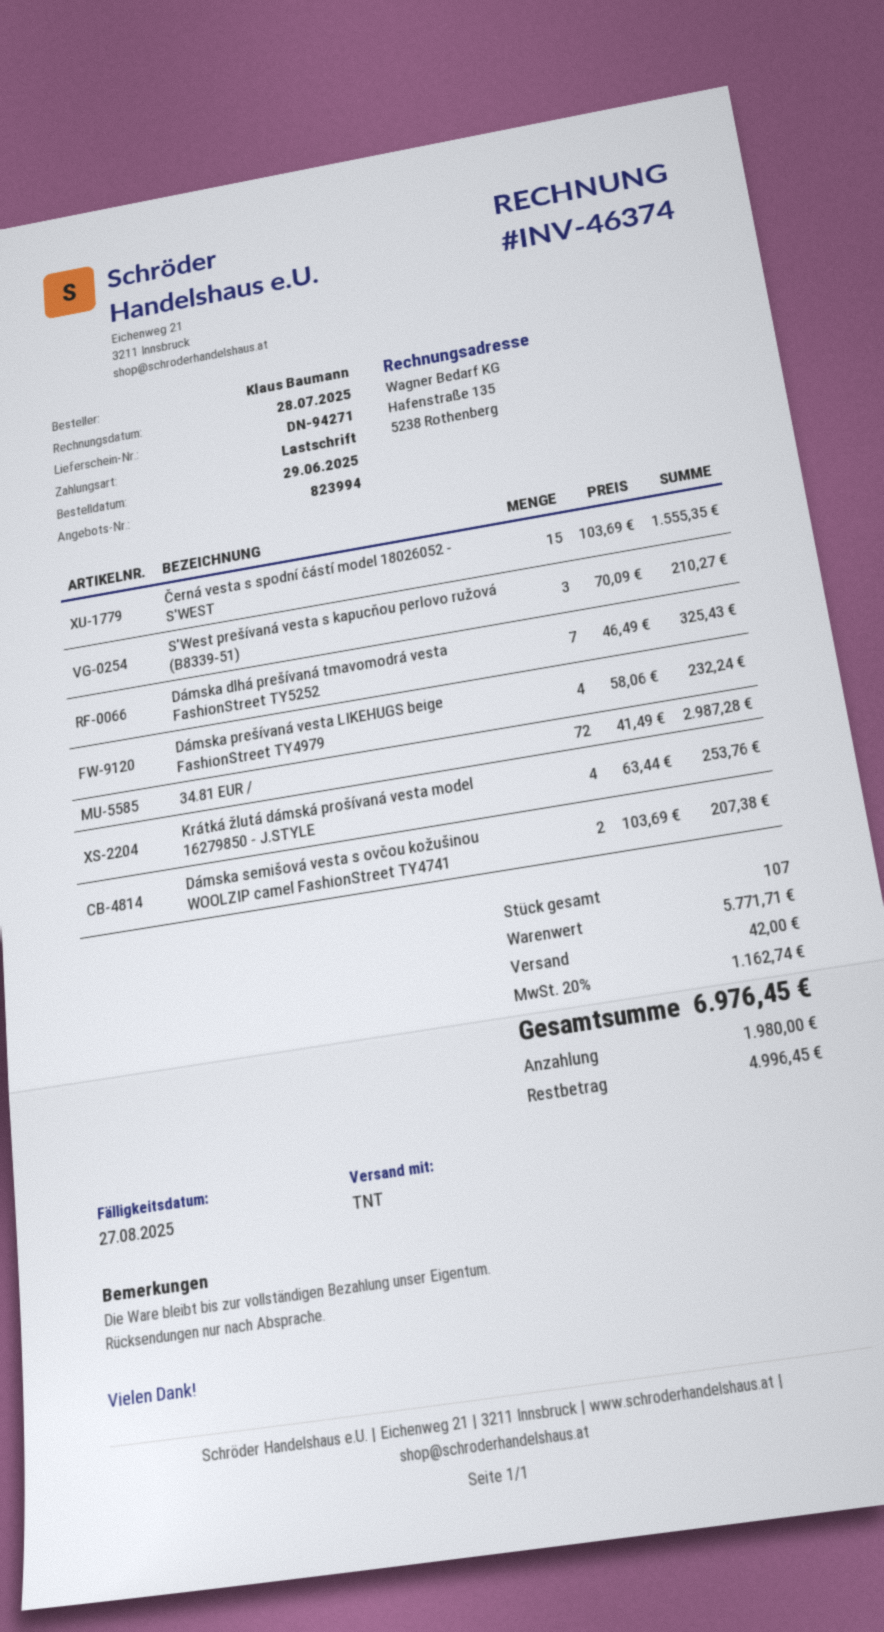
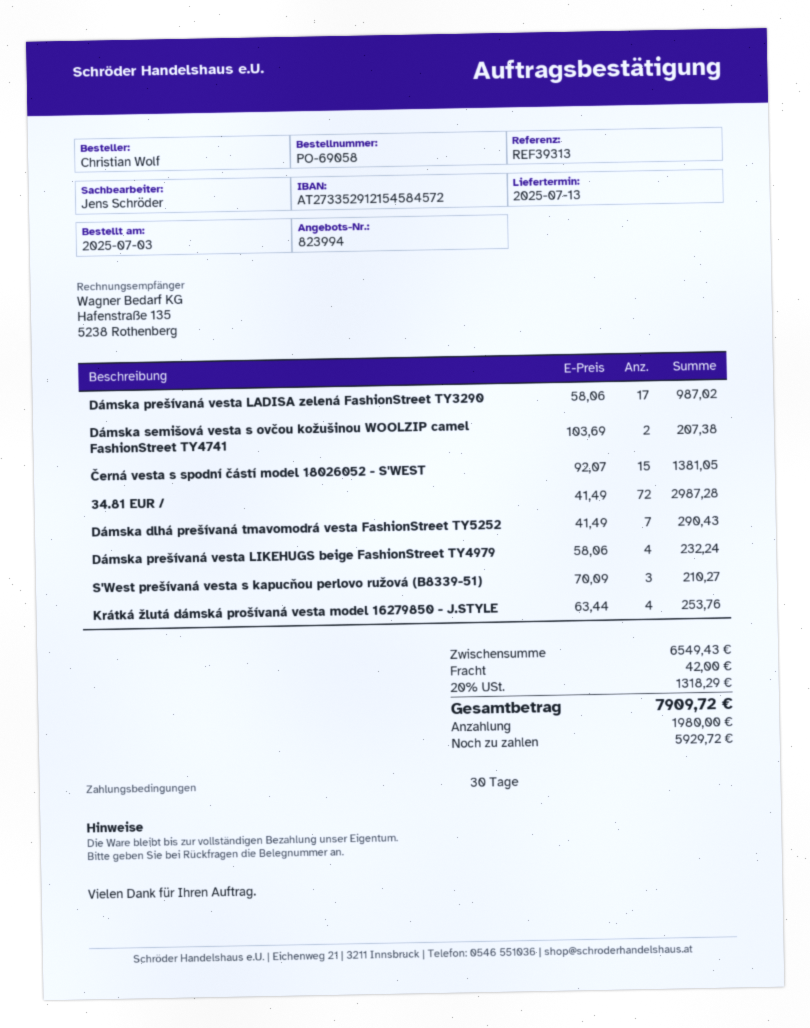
order date: 2025-06-29 -> 2025-07-03
ordered by: Klaus Baumann -> Christian Wolf
Černá vesta s spodní částí model 18026052 - S'WEST: 15 x 103.69 = 1555.35 -> 15 x 92.07 = 1381.05
Dámska dlhá prešívaná tmavomodrá vesta FashionStreet TY5252: 7 x 46.49 = 325.43 -> 7 x 41.49 = 290.43
Dámska prešívaná vesta LADISA zelená FashionStreet TY3290: none -> 17 x 58.06 = 987.02
subtotal: 5771.71 -> 6549.43
tax: 20% = 1162.74 -> 20% = 1318.29
total: 6976.45 -> 7909.72
balance: 4996.45 -> 5929.72

